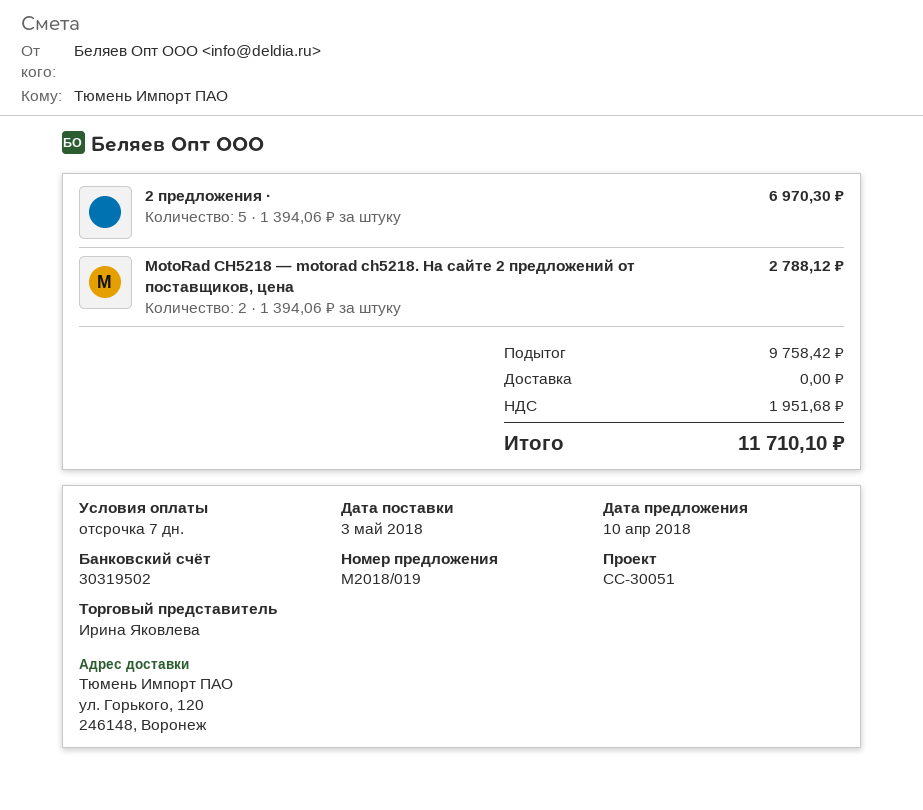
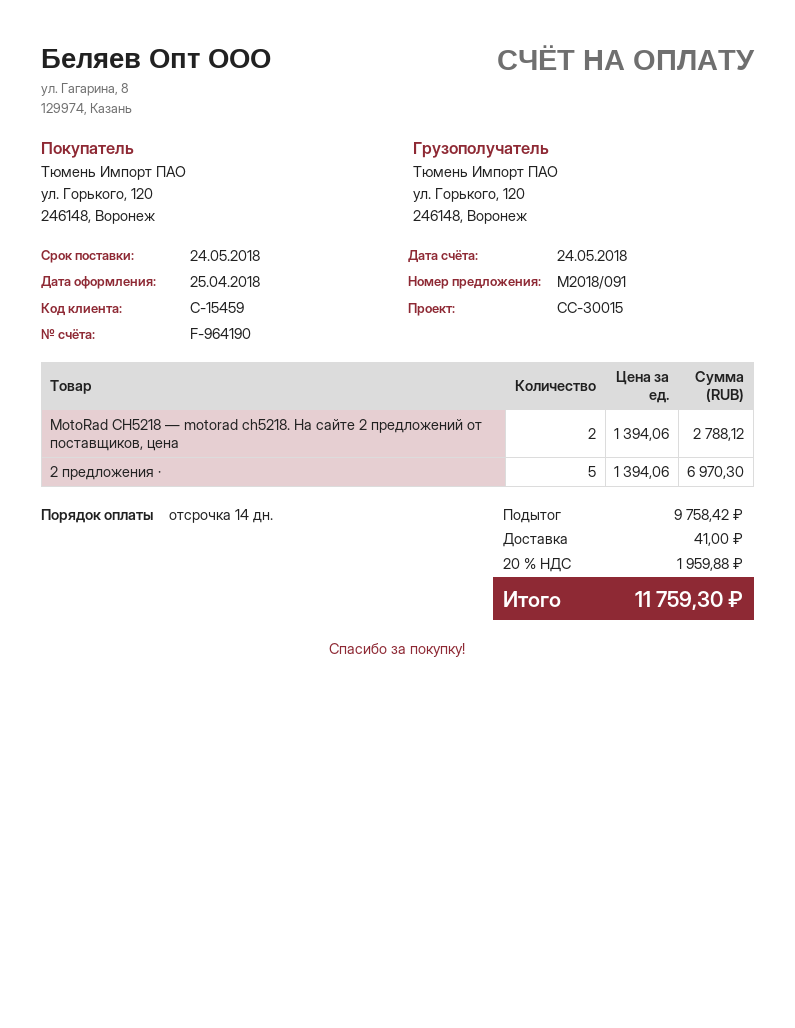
quote number: M2018/019 -> M2018/091
delivery date: 2018-05-03 -> 2018-05-24
payment terms: 7 days -> 14 days
reference: CC-30051 -> CC-30015
shipping: 0.00 -> 41.00
tax: 1951.68 -> 1959.88
total: 11710.10 -> 11759.30

